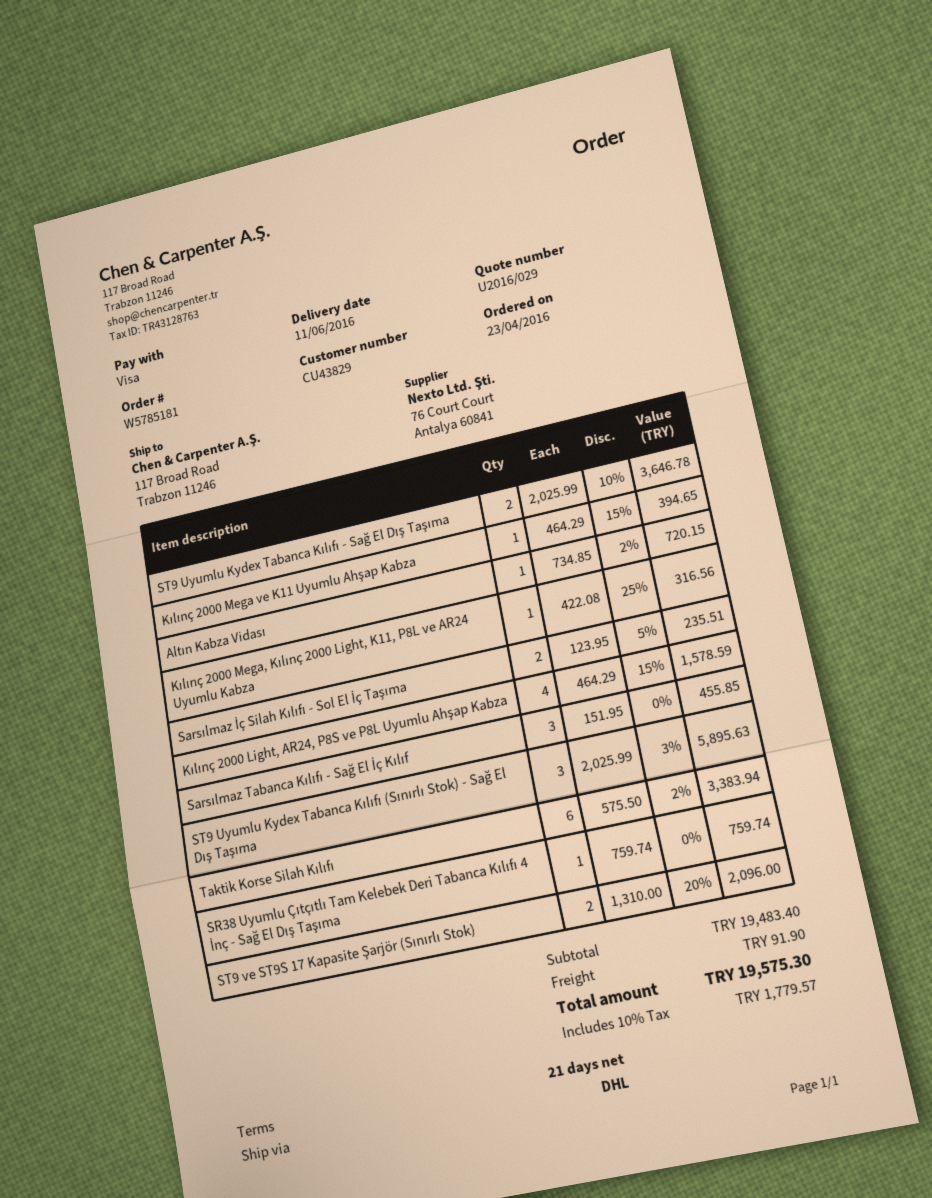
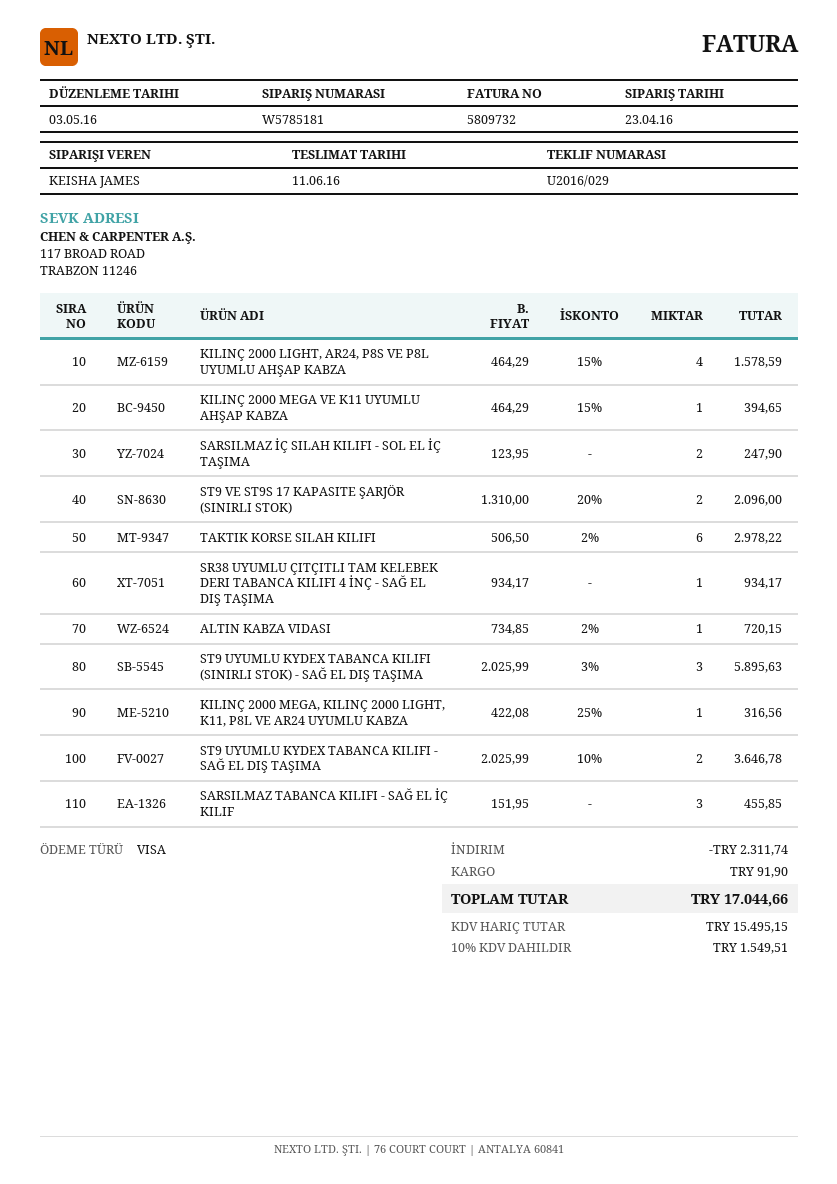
Sarsılmaz İç Silah Kılıfı - Sol El İç Taşıma: 2 x 123.95 - 5% = 235.51 -> 2 x 123.95 = 247.90
Taktik Korse Silah Kılıfı: 6 x 575.50 - 2% = 3383.94 -> 6 x 506.50 - 2% = 2978.22
SR38 Uyumlu Çıtçıtlı Tam Kelebek Deri Tabanca Kılıfı 4 İnç - Sağ El Dış Taşıma: 1 x 759.74 = 759.74 -> 1 x 934.17 = 934.17
discount: none -> 2311.74
tax: 10% = 1779.57 -> 10% = 1549.51
total: 19575.30 -> 17044.66

